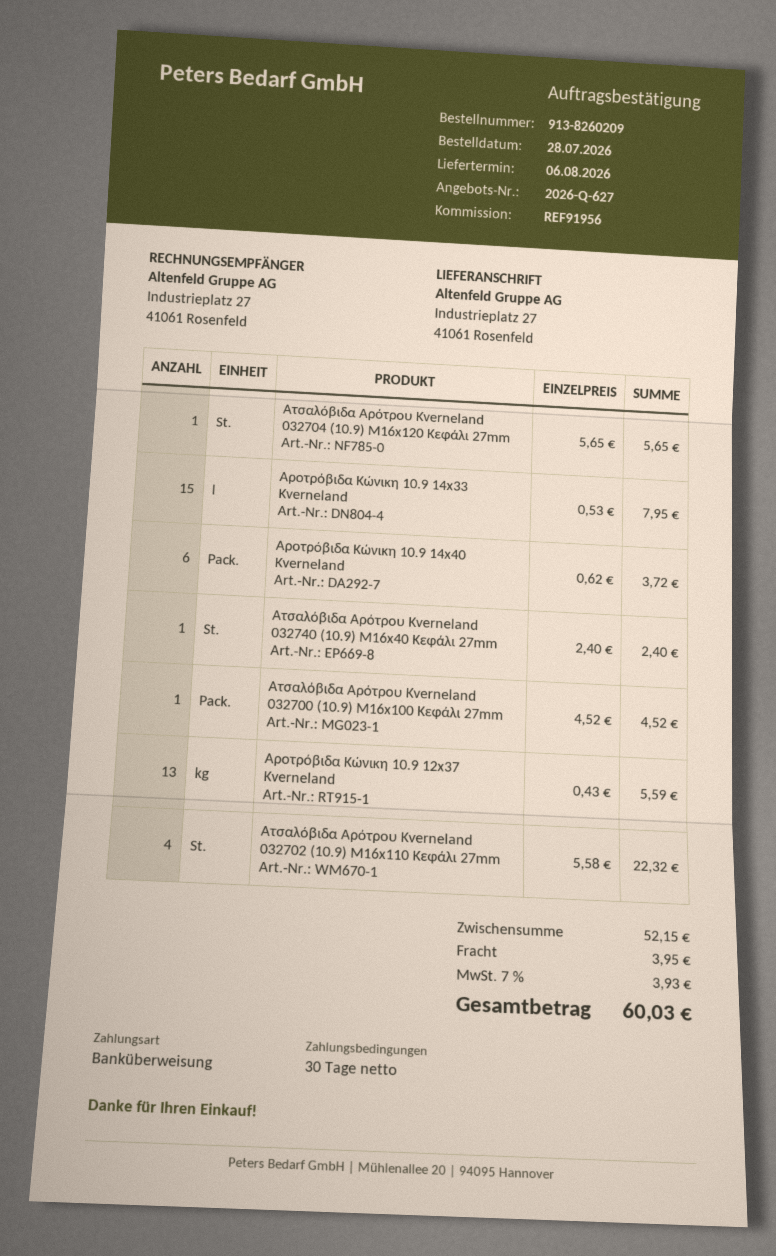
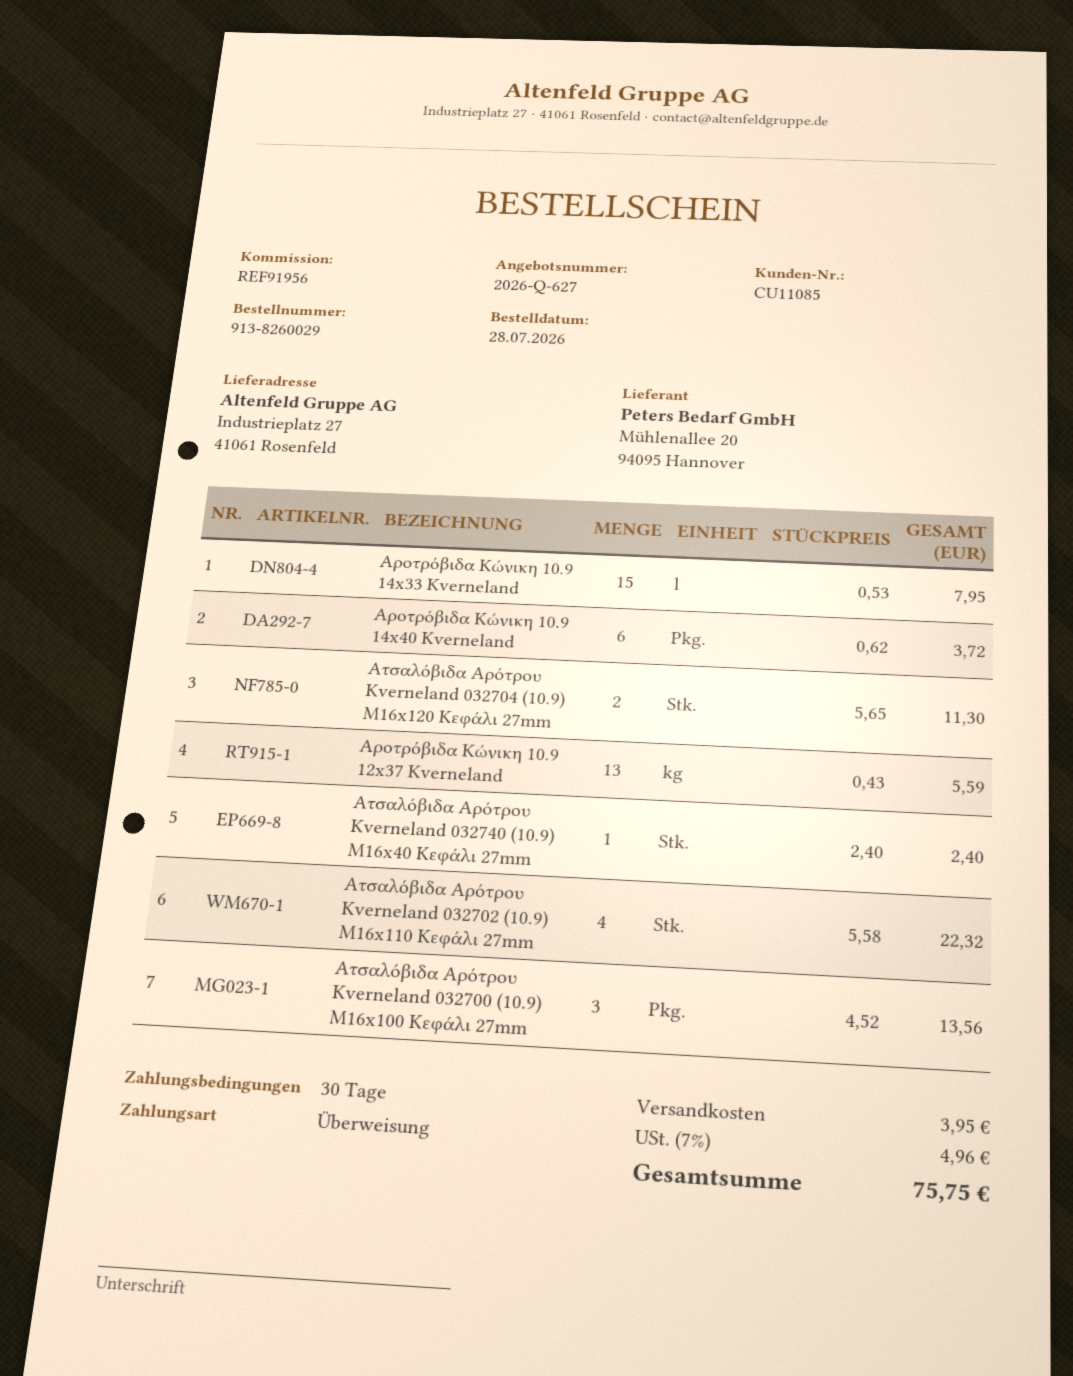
order number: 913-8260209 -> 913-8260029
Ατσαλόβιδα Αρότρου Kverneland 032704 (10.9) M16x120 Κεφάλι 27mm: 1 x 5.65 = 5.65 -> 2 x 5.65 = 11.30
Ατσαλόβιδα Αρότρου Kverneland 032700 (10.9) M16x100 Κεφάλι 27mm: 1 x 4.52 = 4.52 -> 3 x 4.52 = 13.56
tax: 7% = 3.93 -> 7% = 4.96
total: 60.03 -> 75.75

